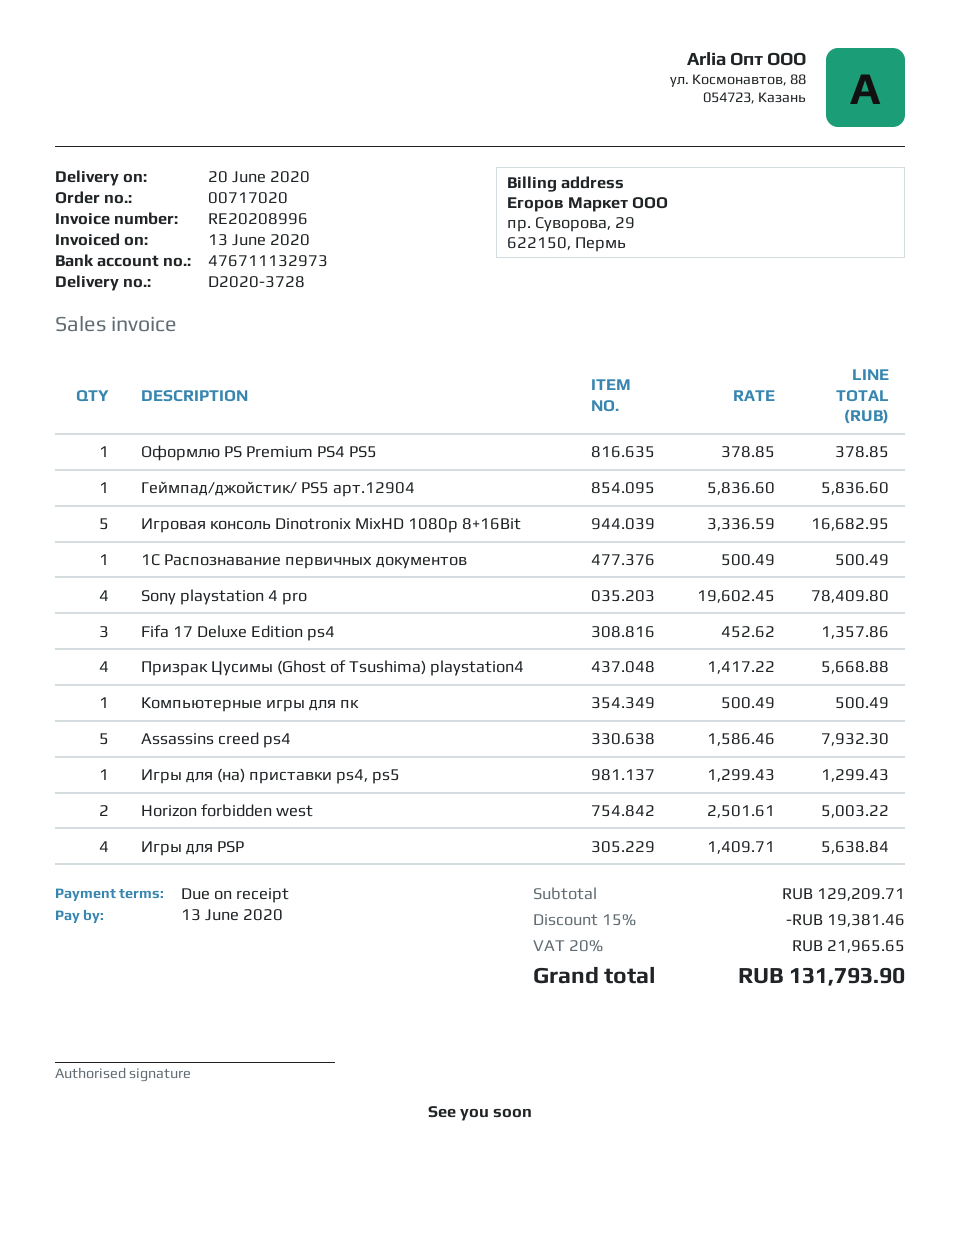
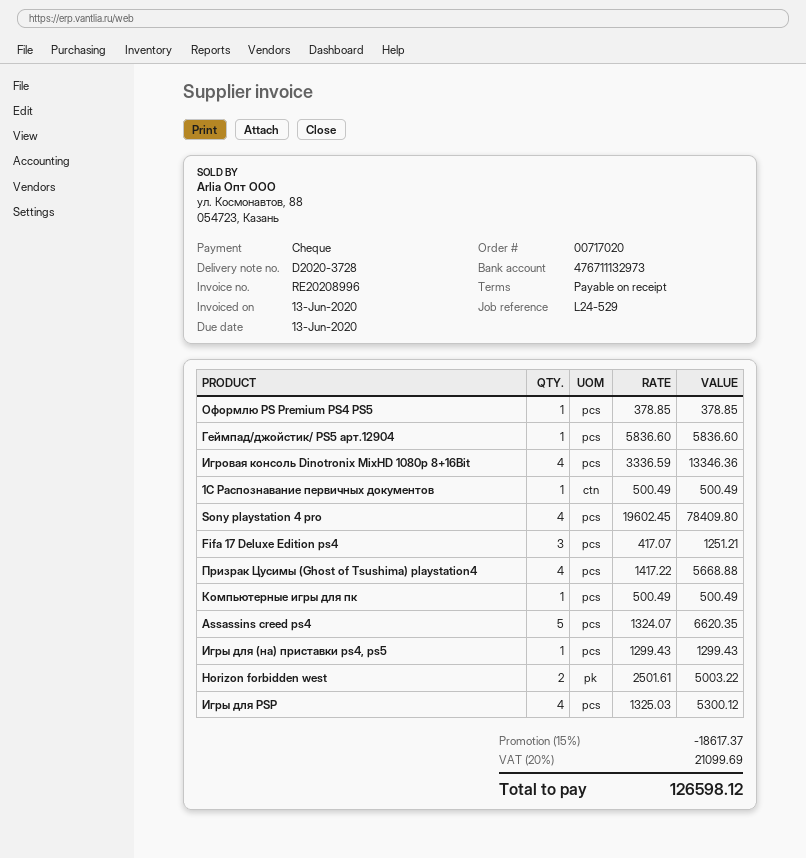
Игровая консоль Dinotronix MixHD 1080p 8+16Bit: 5 x 3336.59 = 16682.95 -> 4 x 3336.59 = 13346.36
Fifa 17 Deluxe Edition ps4: 3 x 452.62 = 1357.86 -> 3 x 417.07 = 1251.21
Assassins creed ps4: 5 x 1586.46 = 7932.30 -> 5 x 1324.07 = 6620.35
Игры для PSP: 4 x 1409.71 = 5638.84 -> 4 x 1325.03 = 5300.12
discount: 15% = 19381.46 -> 15% = 18617.37
tax: 20% = 21965.65 -> 20% = 21099.69
total: 131793.90 -> 126598.12

